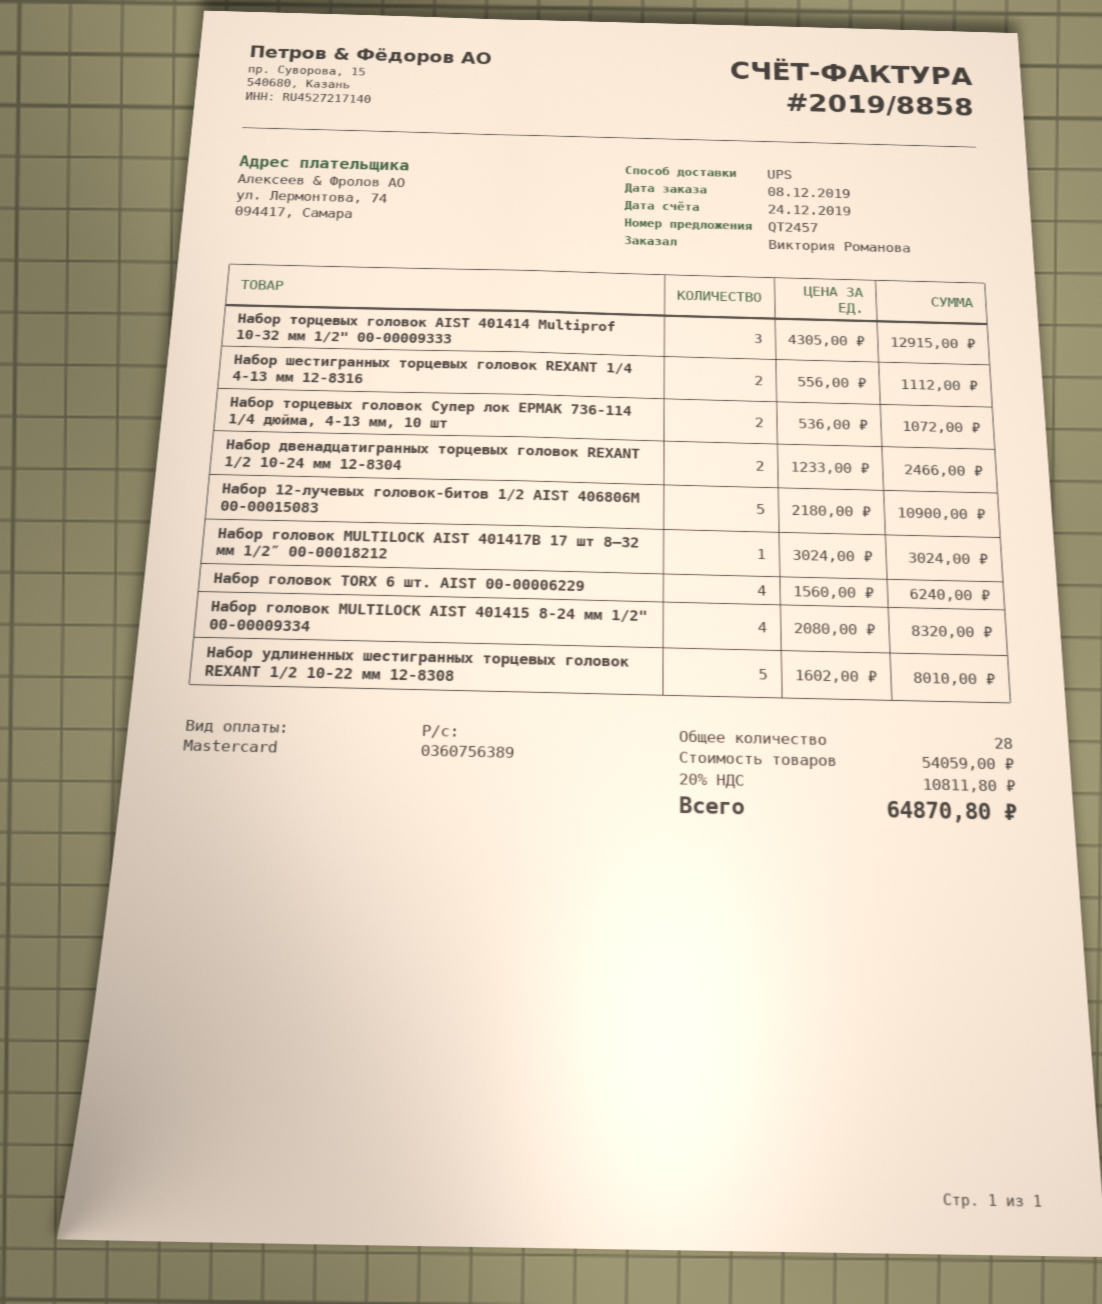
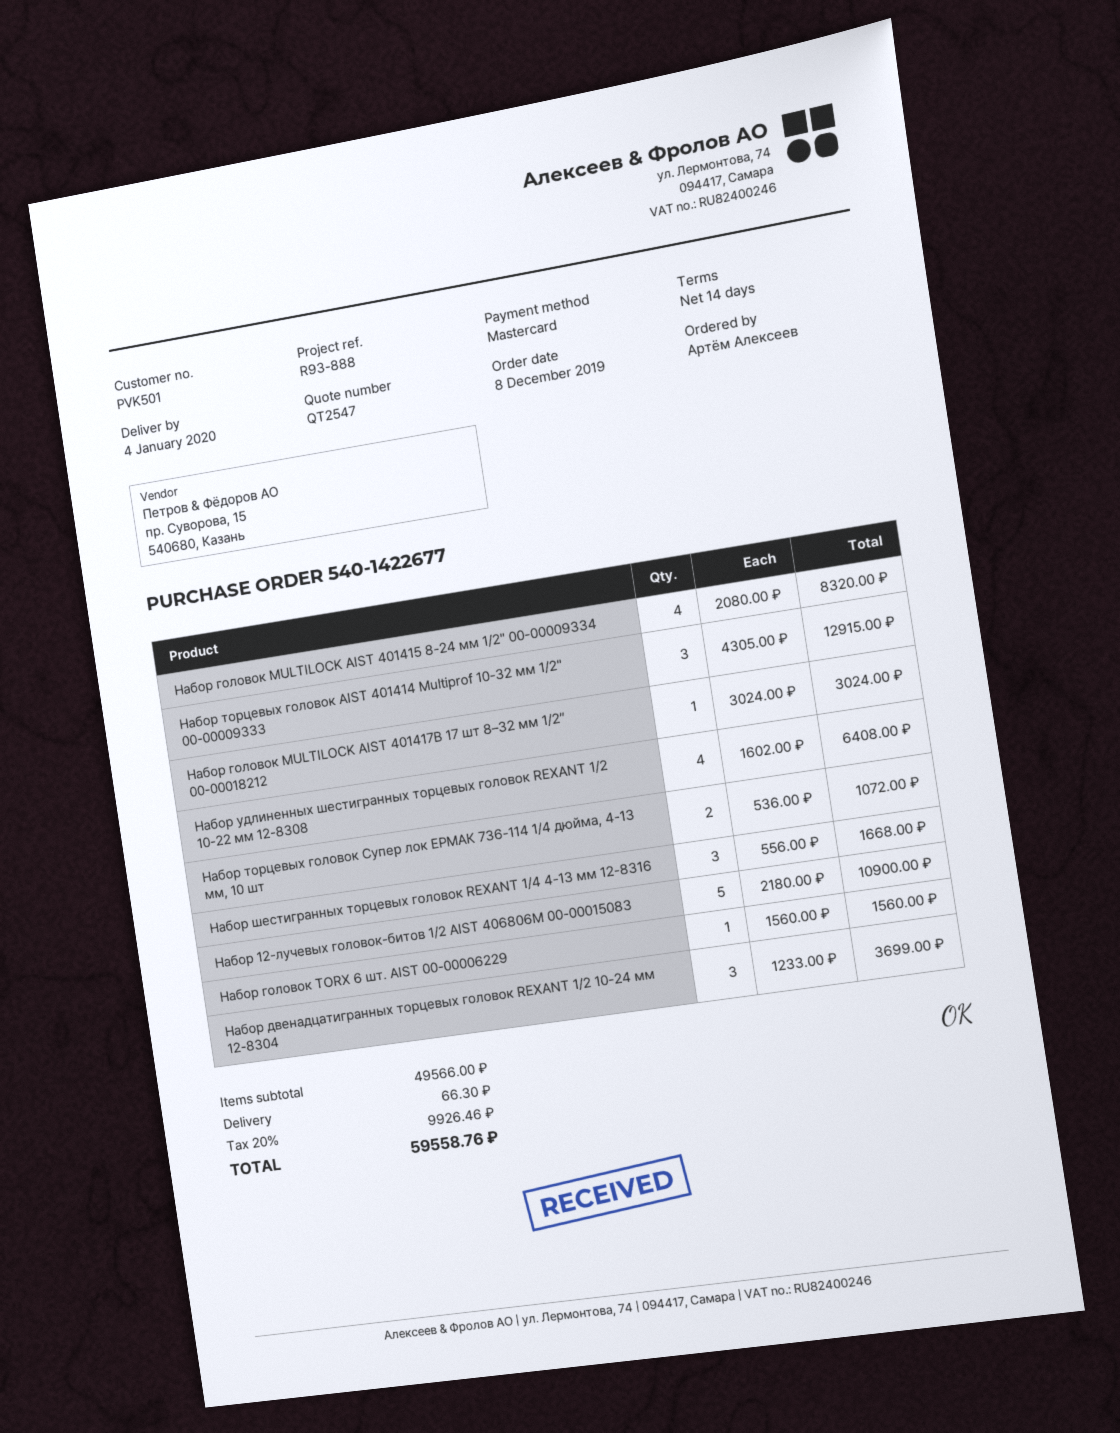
quote number: QT2457 -> QT2547
ordered by: Виктория Романова -> Артём Алексеев
Набор шестигранных торцевых головок REXANT 1/4 4-13 мм 12-8316: 2 x 556.00 = 1112.00 -> 3 x 556.00 = 1668.00
Набор двенадцатигранных торцевых головок REXANT 1/2 10-24 мм 12-8304: 2 x 1233.00 = 2466.00 -> 3 x 1233.00 = 3699.00
Набор головок TORX 6 шт. AIST 00-00006229: 4 x 1560.00 = 6240.00 -> 1 x 1560.00 = 1560.00
Набор удлиненных шестигранных торцевых головок REXANT 1/2 10-22 мм 12-8308: 5 x 1602.00 = 8010.00 -> 4 x 1602.00 = 6408.00
subtotal: 54059.00 -> 49566.00
shipping: none -> 66.30
tax: 20% = 10811.80 -> 20% = 9926.46
total: 64870.80 -> 59558.76

